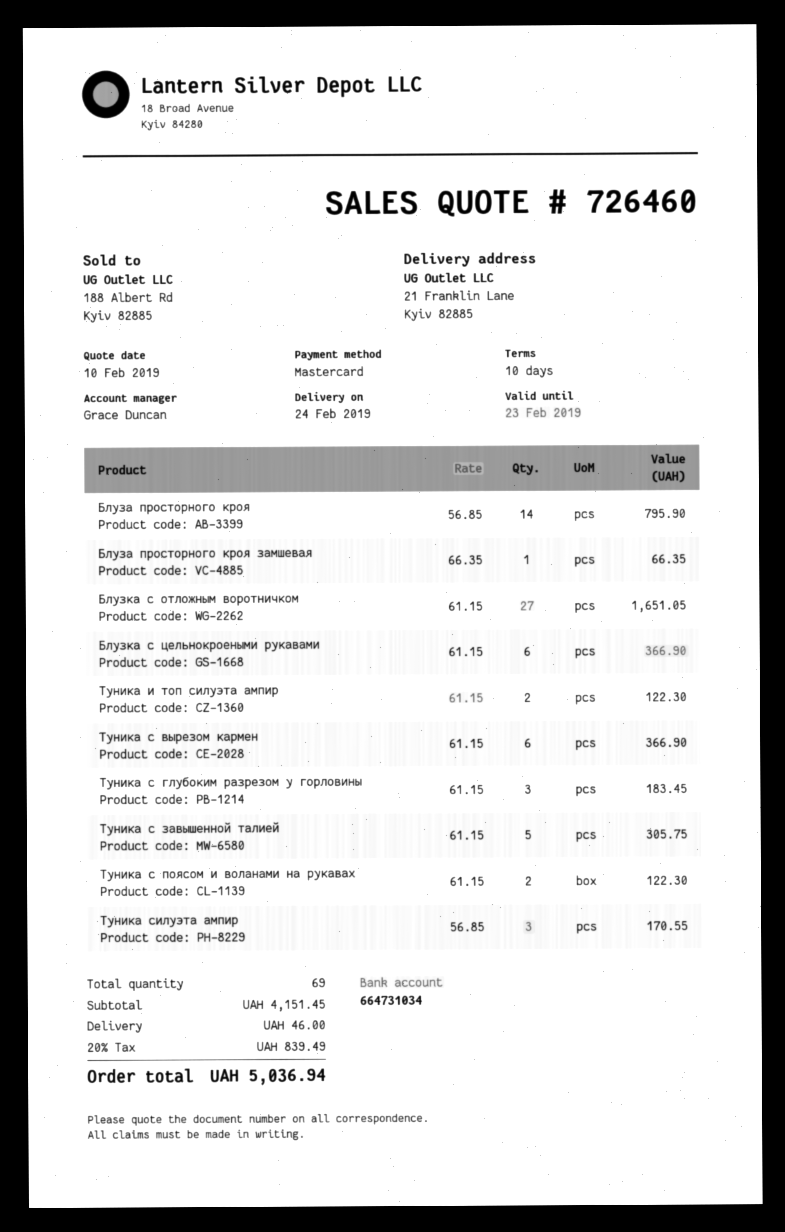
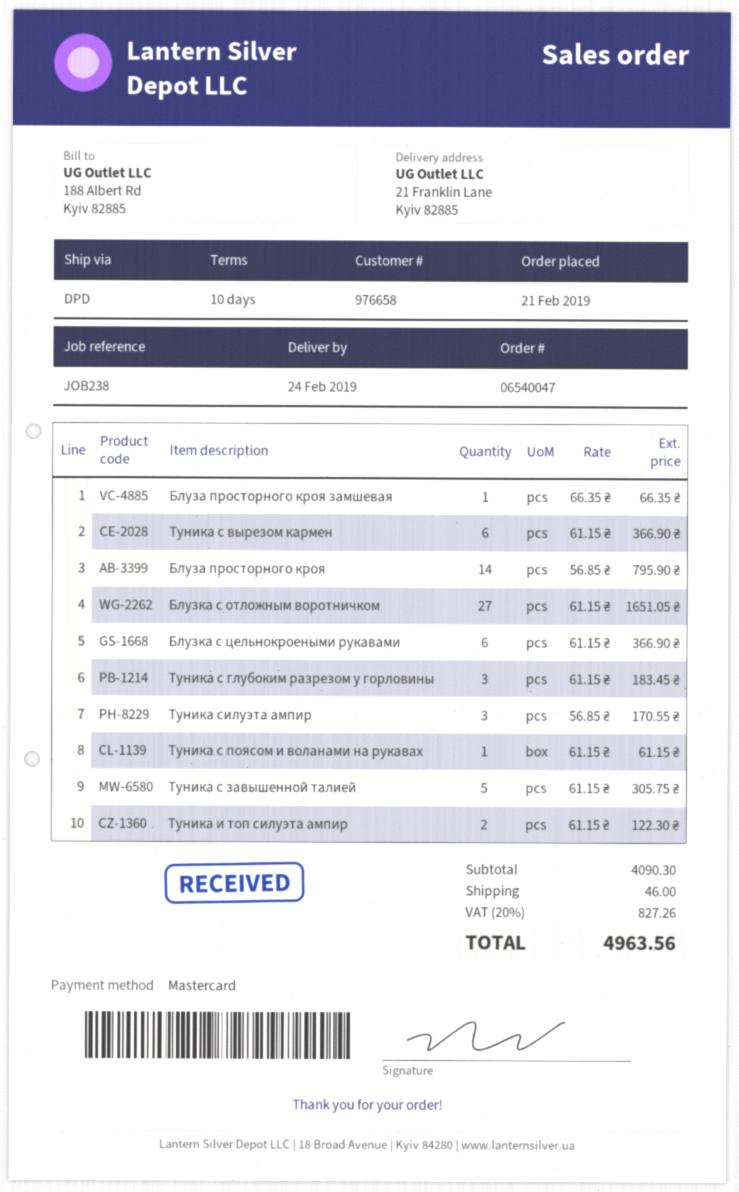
Туника с поясом и воланами на рукавах: 2 x 61.15 = 122.30 -> 1 x 61.15 = 61.15
subtotal: 4151.45 -> 4090.30
tax: 20% = 839.49 -> 20% = 827.26
total: 5036.94 -> 4963.56

